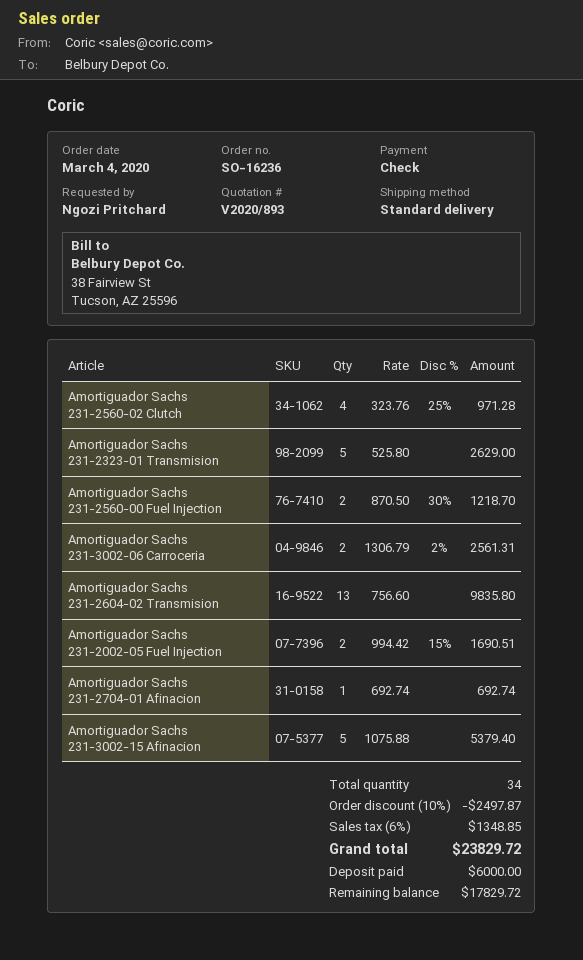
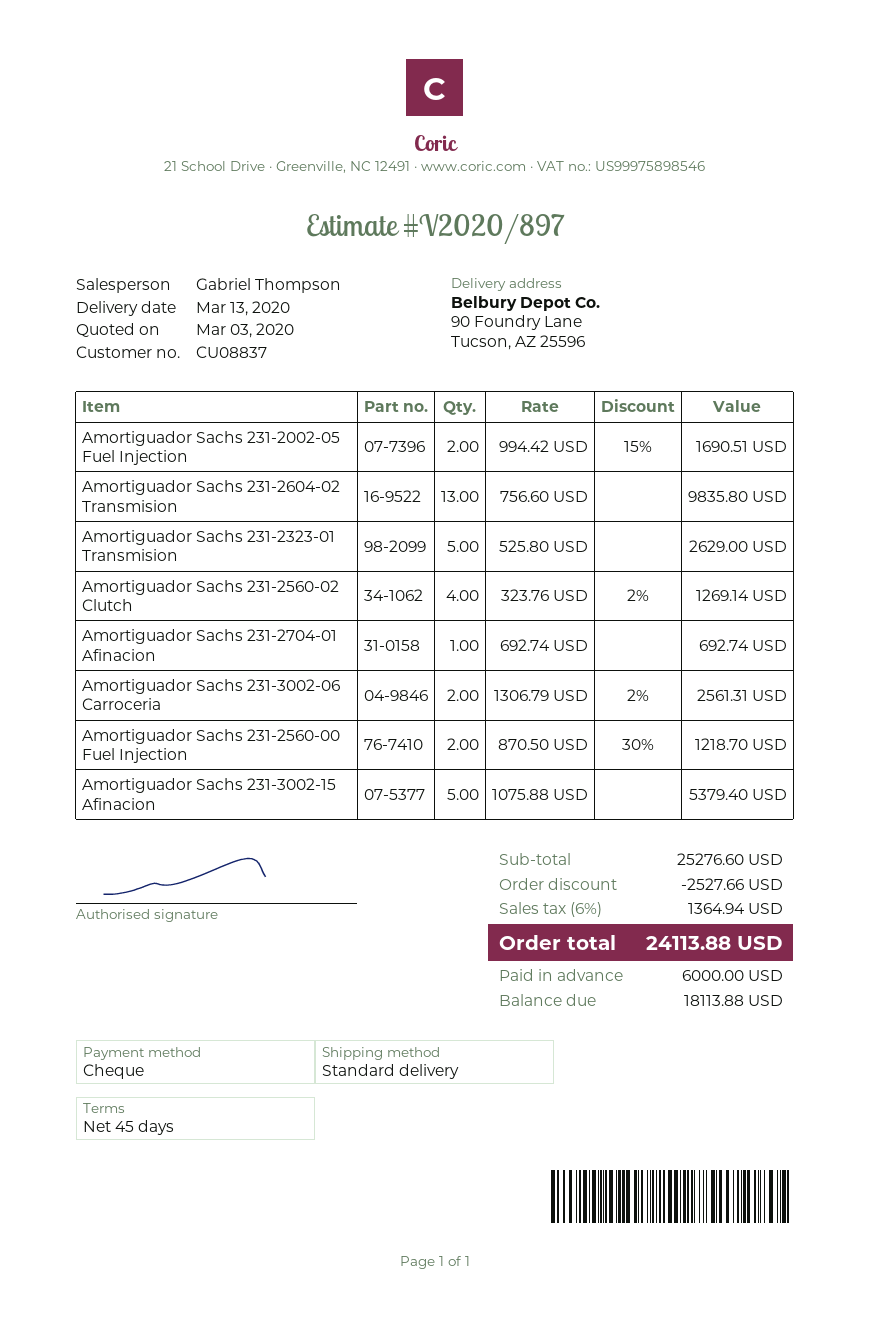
quote number: V2020/893 -> V2020/897
Amortiguador Sachs 231-2560-02 Clutch: 4 x 323.76 - 25% = 971.28 -> 4 x 323.76 - 2% = 1269.14
discount: 2497.87 -> 2527.66
tax: 6% = 1348.85 -> 6% = 1364.94
total: 23829.72 -> 24113.88
balance: 17829.72 -> 18113.88

